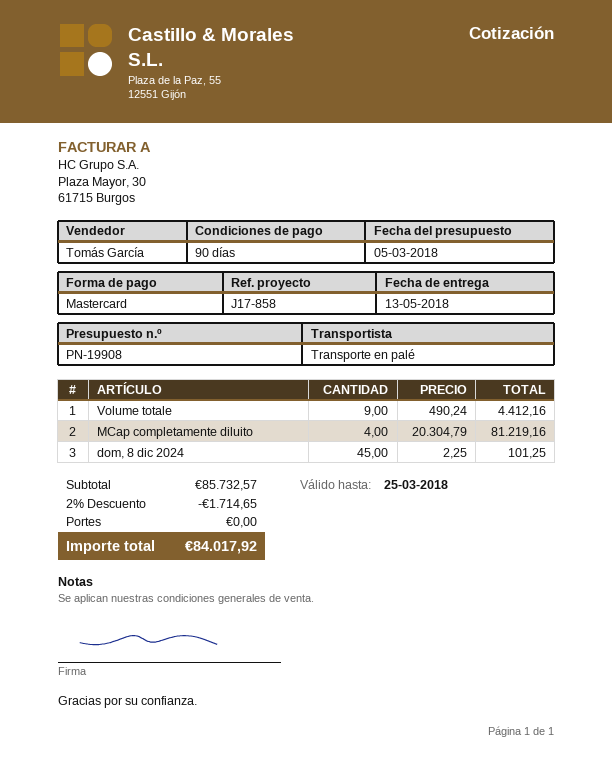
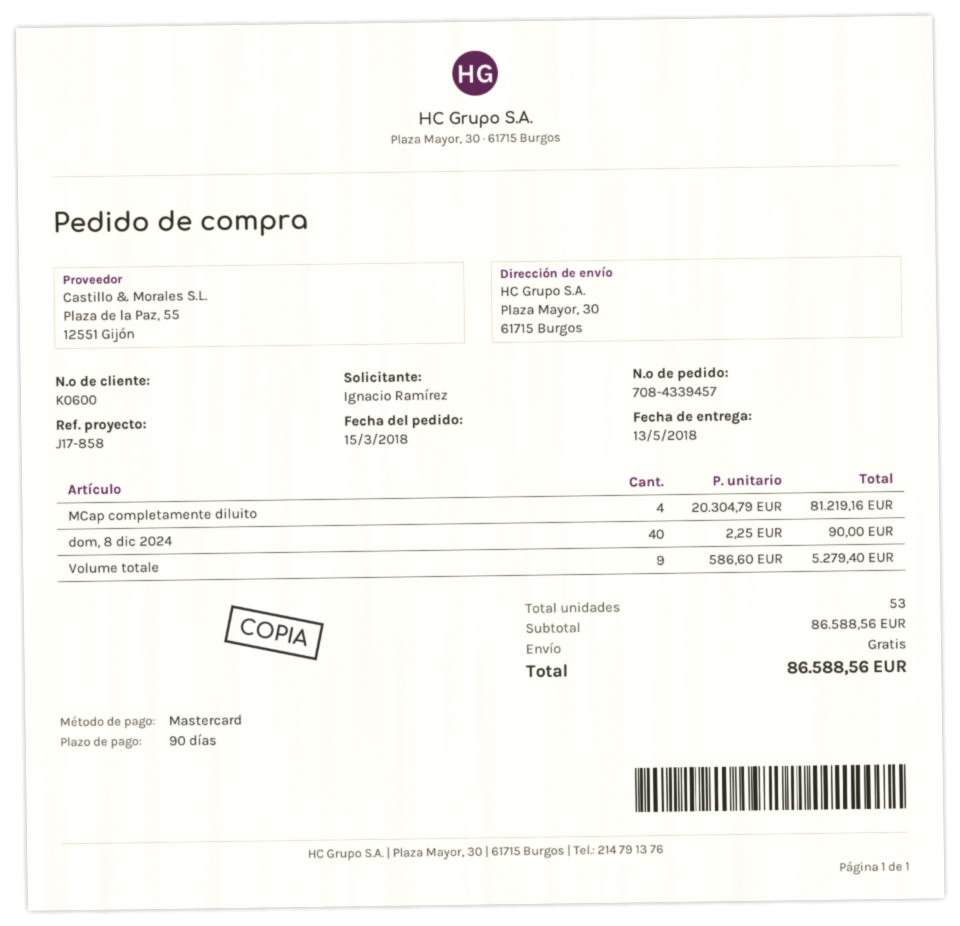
Volume totale: 9 x 490.24 = 4412.16 -> 9 x 586.60 = 5279.40
dom, 8 dic 2024: 45 x 2.25 = 101.25 -> 40 x 2.25 = 90.00
subtotal: 85732.57 -> 86588.56
discount: 2% = 1714.65 -> none
total: 84017.92 -> 86588.56

